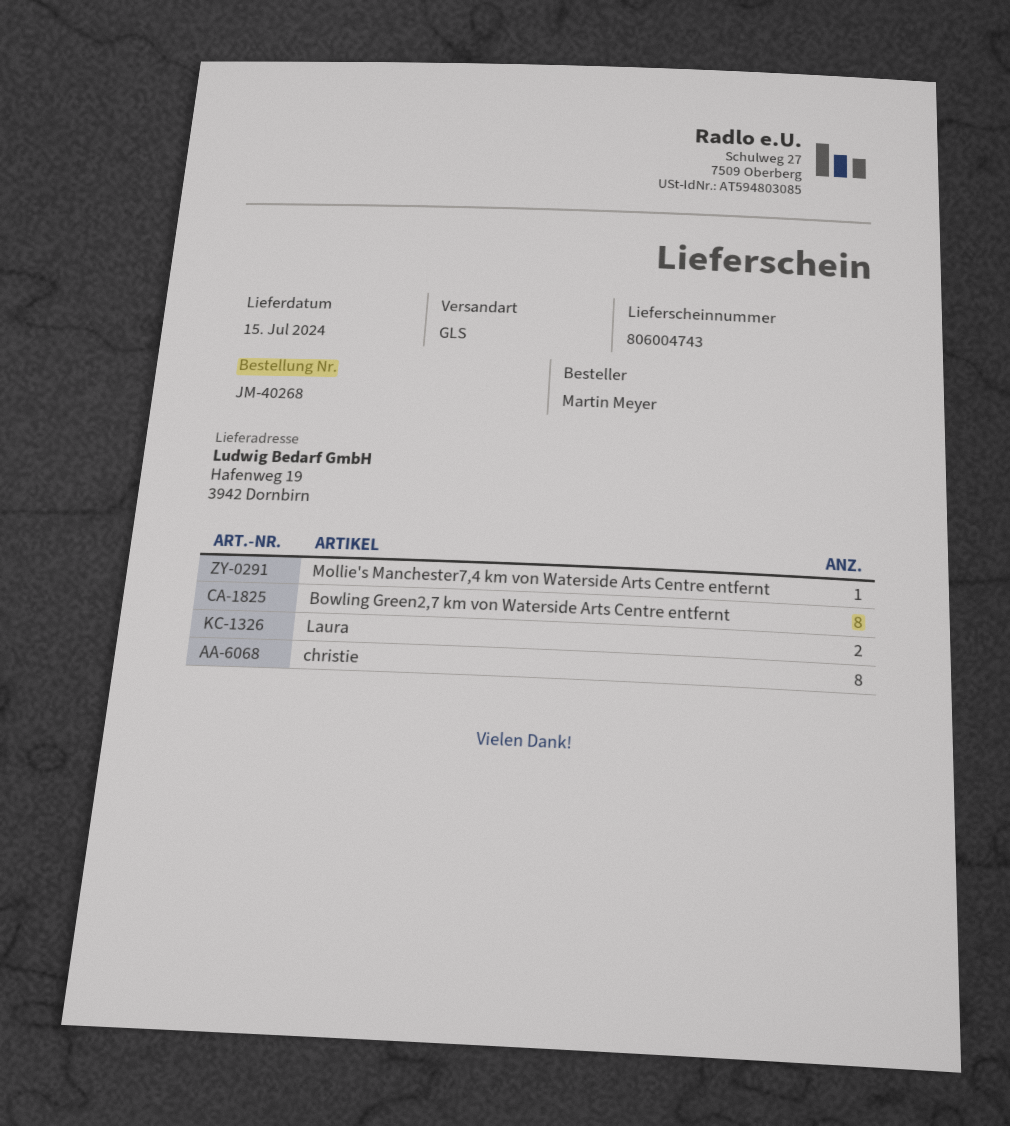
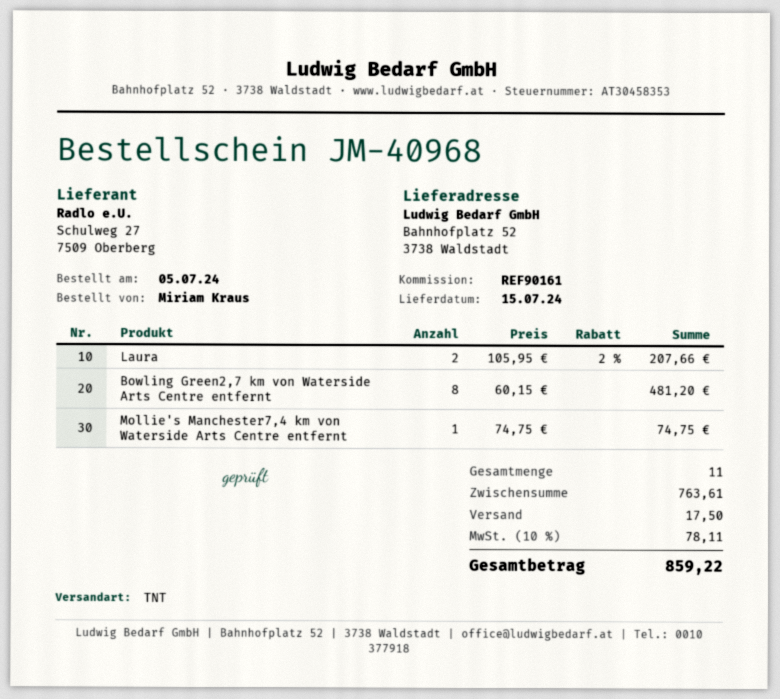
order number: JM-40268 -> JM-40968
ordered by: Martin Meyer -> Miriam Kraus
shipping method: GLS -> TNT
ship to: Hafenweg 19, 3942 Dornbirn -> Bahnhofplatz 52, 3738 Waldstadt
christie: 8 -> none

